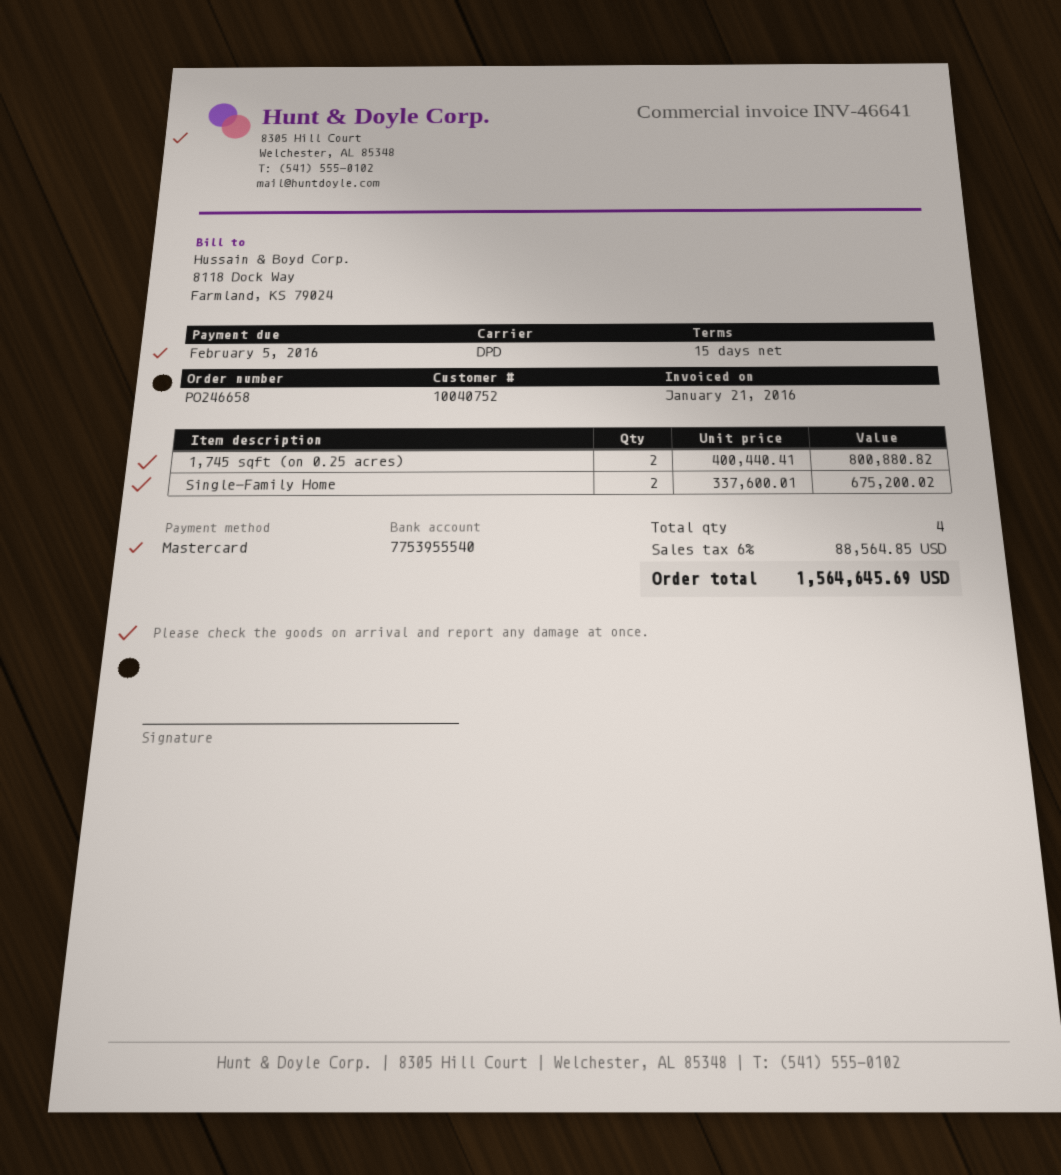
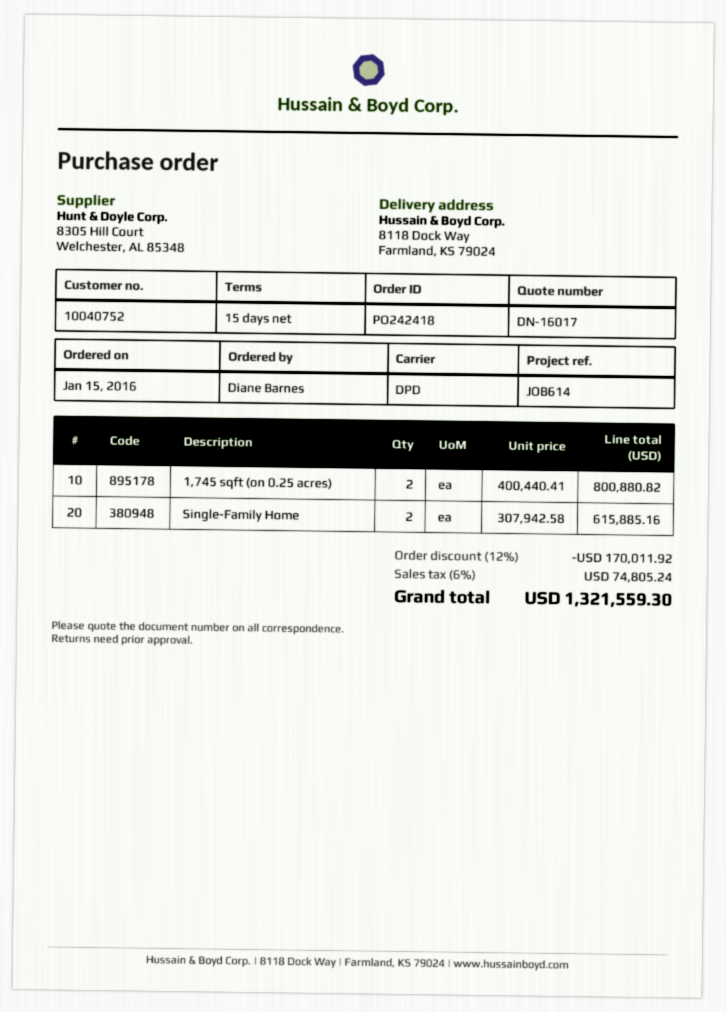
order number: PO246658 -> PO242418
Single-Family Home: 2 x 337600.01 = 675200.02 -> 2 x 307942.58 = 615885.16
discount: none -> 12% = 170011.92
tax: 6% = 88564.85 -> 6% = 74805.24
total: 1564645.69 -> 1321559.30

